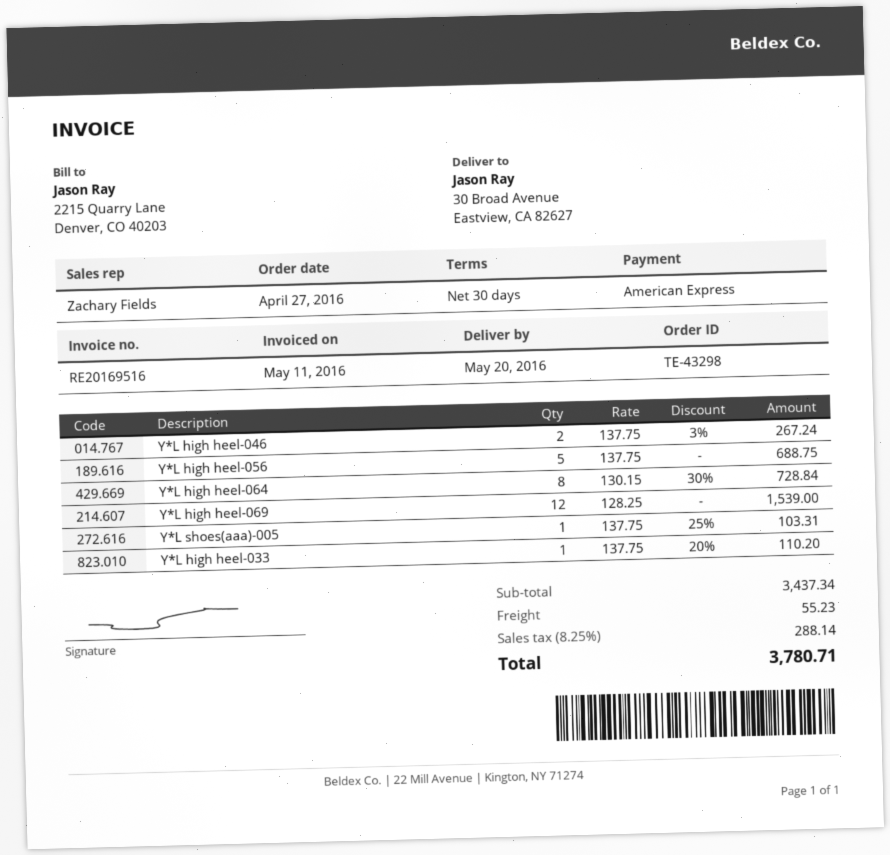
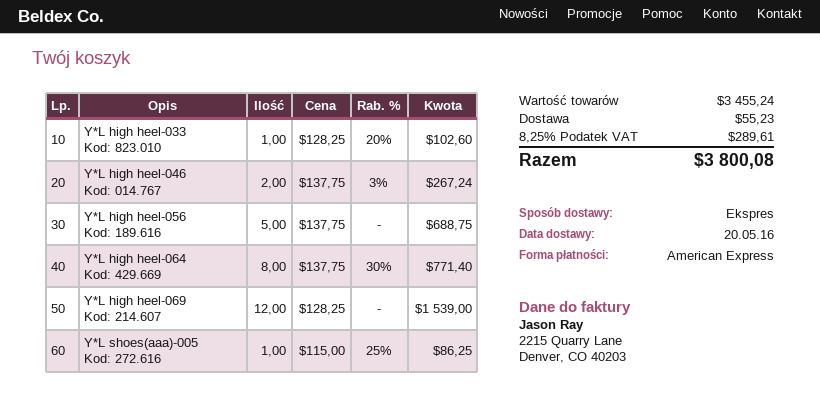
Y*L high heel-064: 8 x 130.15 - 30% = 728.84 -> 8 x 137.75 - 30% = 771.40
Y*L shoes(aaa)-005: 1 x 137.75 - 25% = 103.31 -> 1 x 115.00 - 25% = 86.25
Y*L high heel-033: 1 x 137.75 - 20% = 110.20 -> 1 x 128.25 - 20% = 102.60
subtotal: 3437.34 -> 3455.24
tax: 8.25% = 288.14 -> 8.25% = 289.61
total: 3780.71 -> 3800.08

